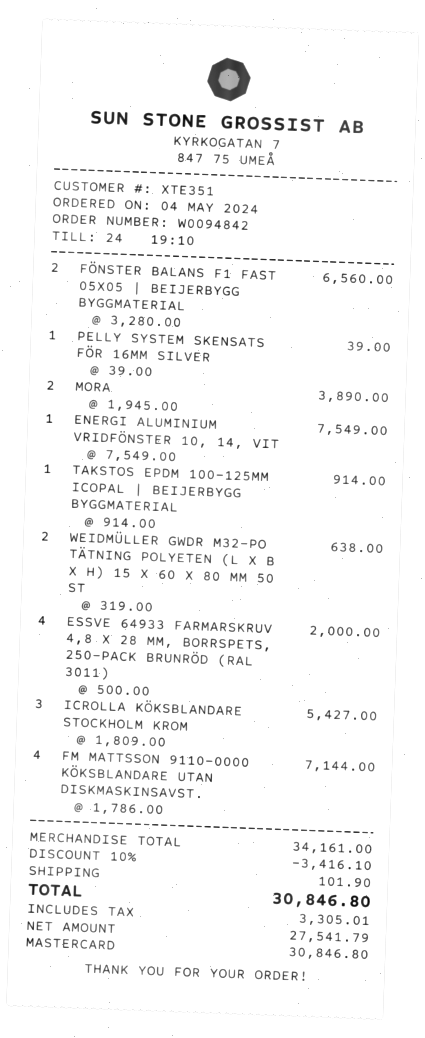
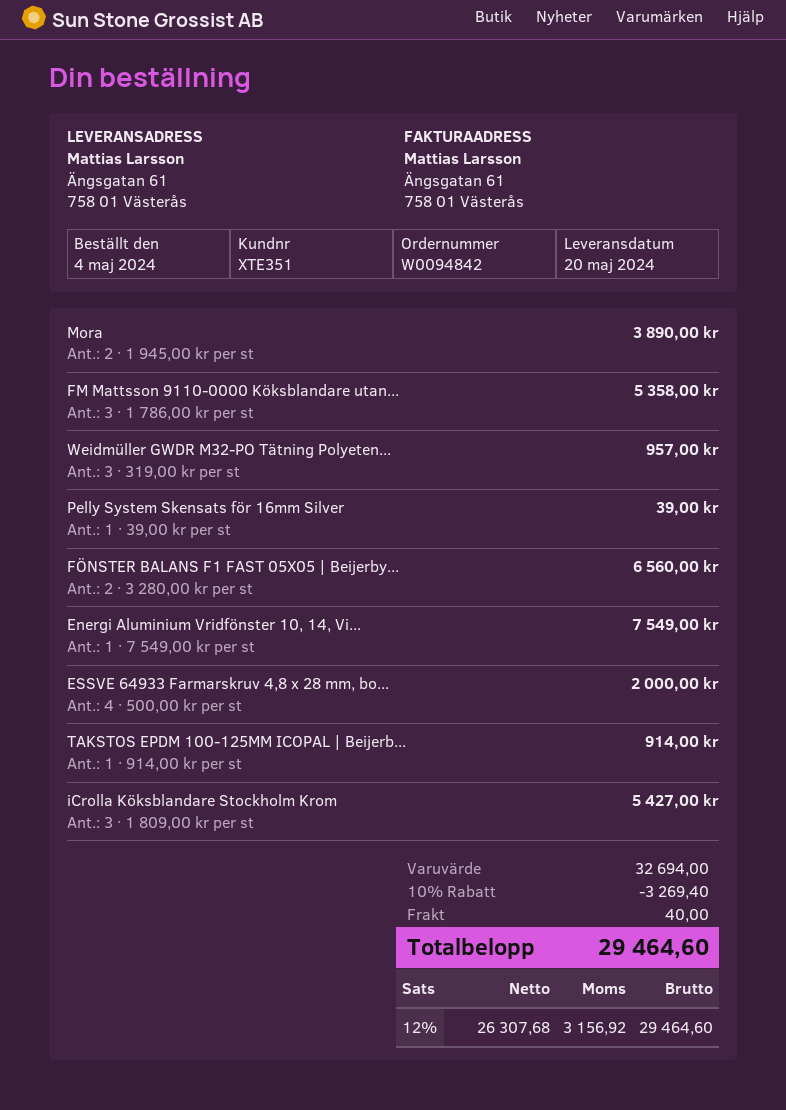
WEIDMÜLLER GWDR M32-PO TÄTNING POLYETEN (L X B X H) 15 X 60 X 80 MM 50 ST: 2 x 319.00 = 638.00 -> 3 x 319.00 = 957.00
FM MATTSSON 9110-0000 KÖKSBLANDARE UTAN DISKMASKINSAVST.: 4 x 1786.00 = 7144.00 -> 3 x 1786.00 = 5358.00
subtotal: 34161.00 -> 32694.00
discount: 10% = 3416.10 -> 10% = 3269.40
shipping: 101.90 -> 40.00
net: 27541.79 -> 26307.68
tax: 3305.01 -> 3156.92
total: 30846.80 -> 29464.60

